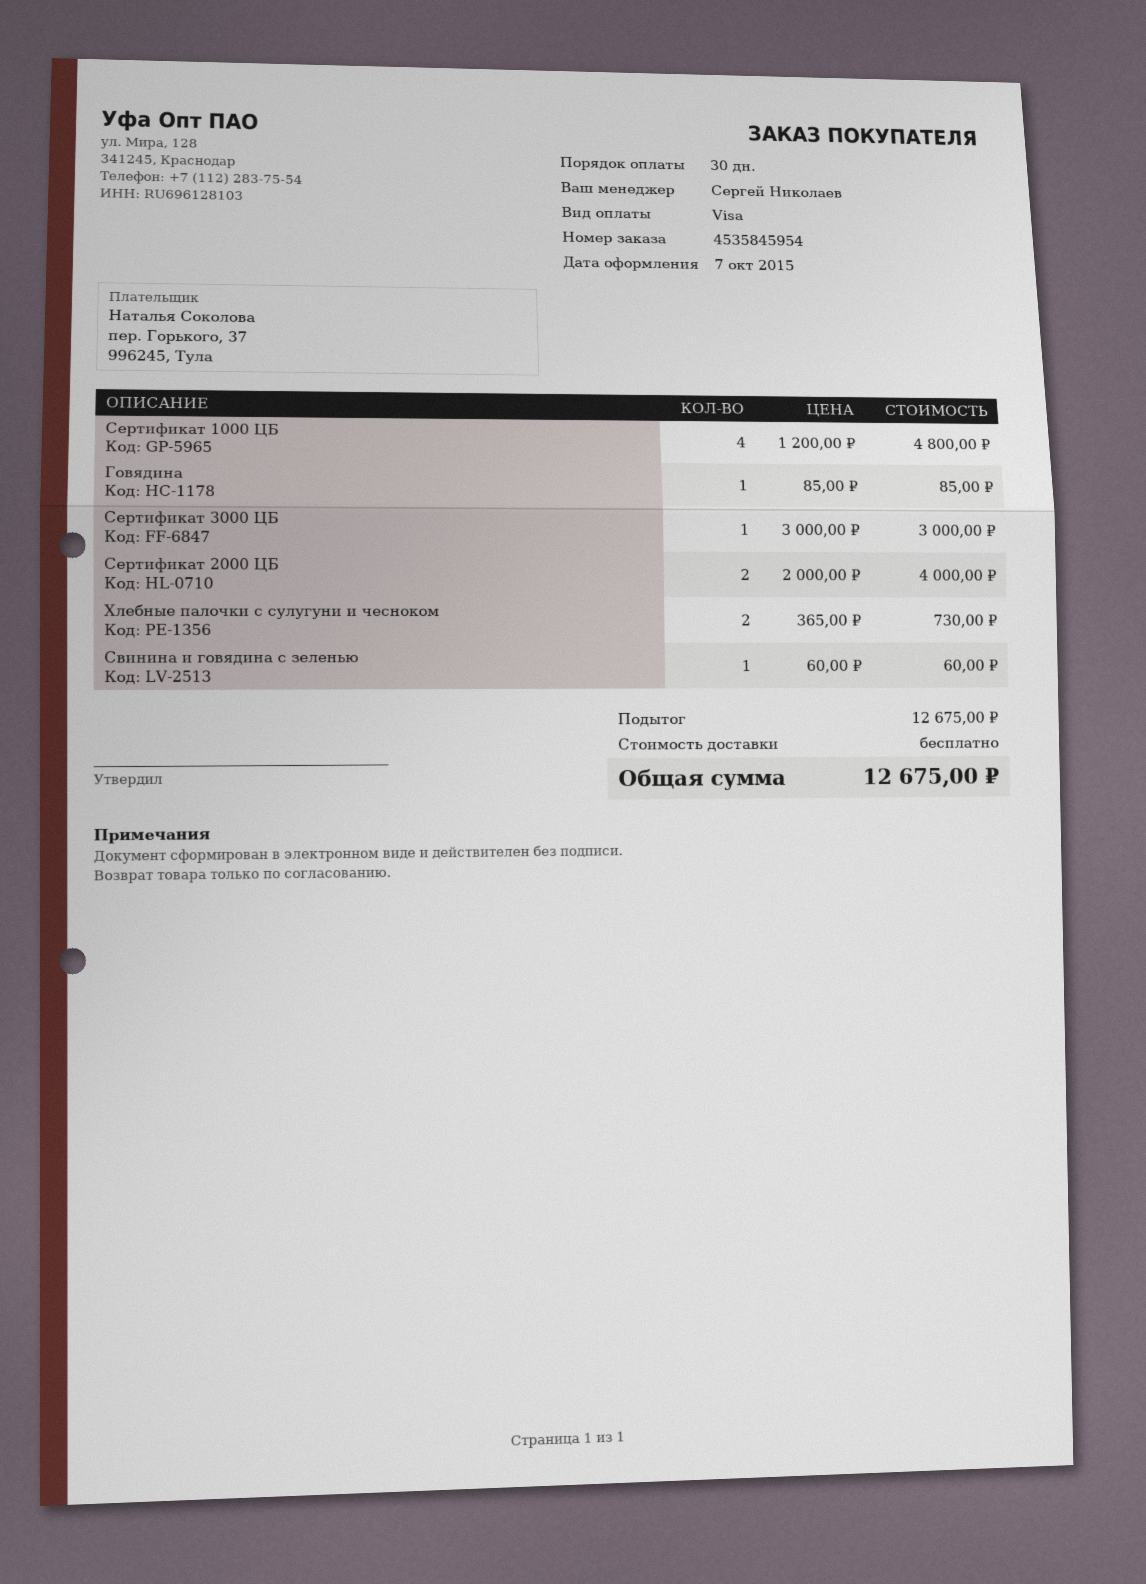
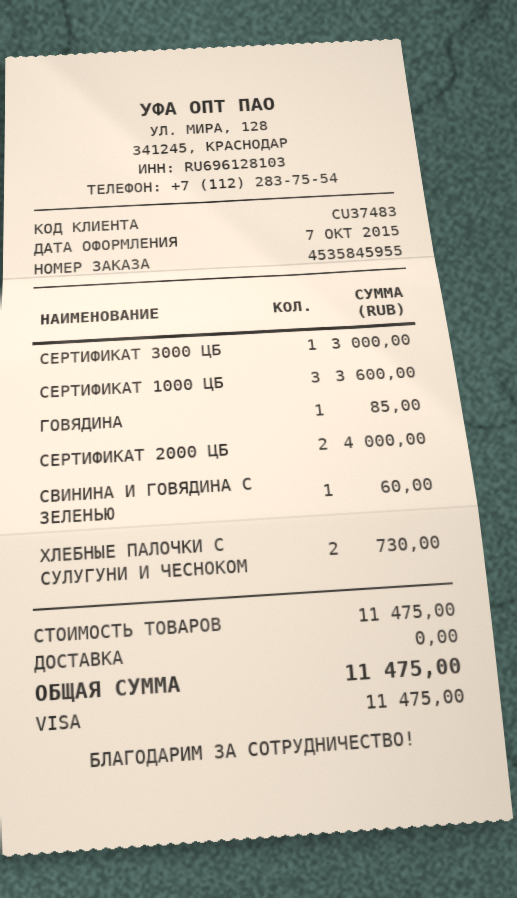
order number: 4535845954 -> 4535845955
Сертификат 1000 ЦБ: 4 for 4800.00 -> 3 for 3600.00
subtotal: 12675.00 -> 11475.00
total: 12675.00 -> 11475.00

